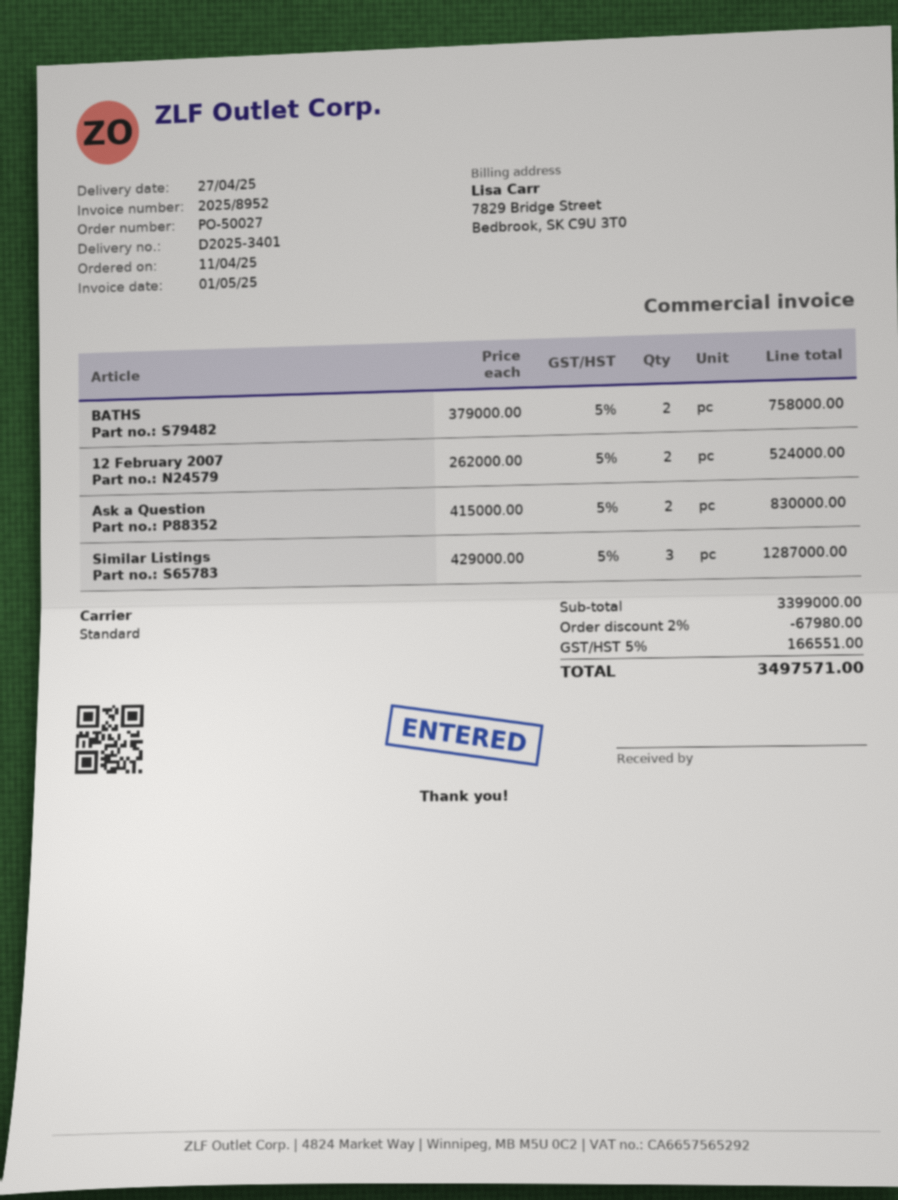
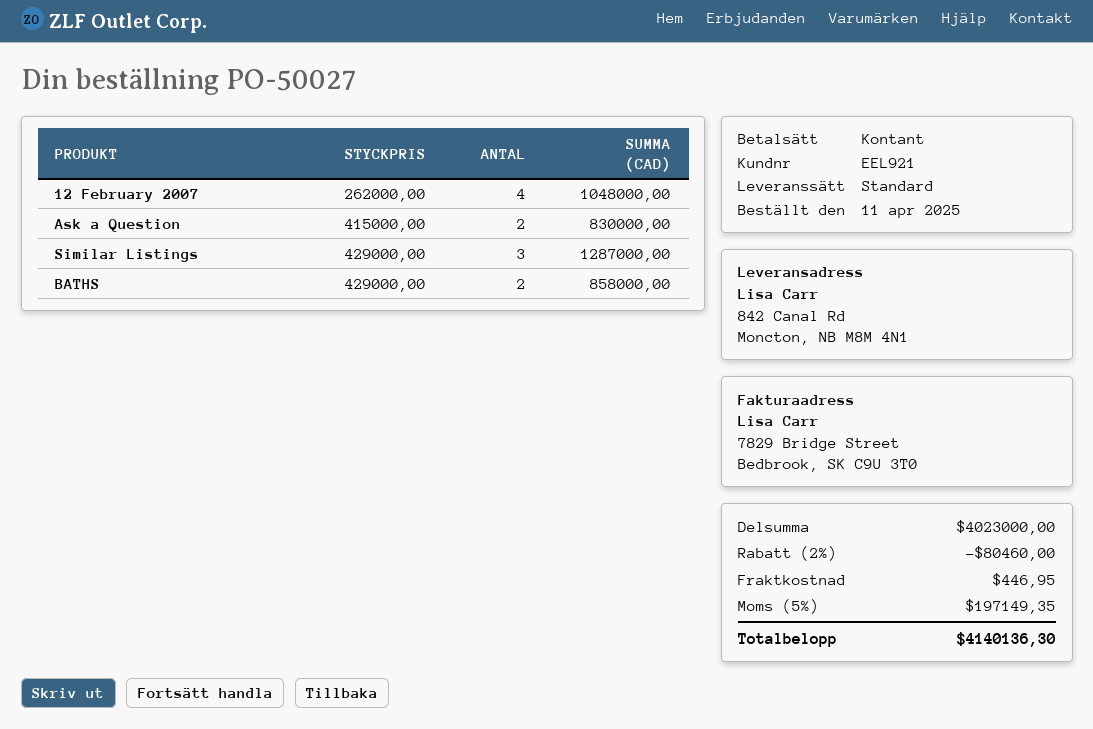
BATHS: 2 x 379000.00 = 758000.00 -> 2 x 429000.00 = 858000.00
12 February 2007: 2 x 262000.00 = 524000.00 -> 4 x 262000.00 = 1048000.00
subtotal: 3399000.00 -> 4023000.00
discount: 2% = 67980.00 -> 2% = 80460.00
shipping: none -> 446.95
tax: 5% = 166551.00 -> 5% = 197149.35
total: 3497571.00 -> 4140136.30

